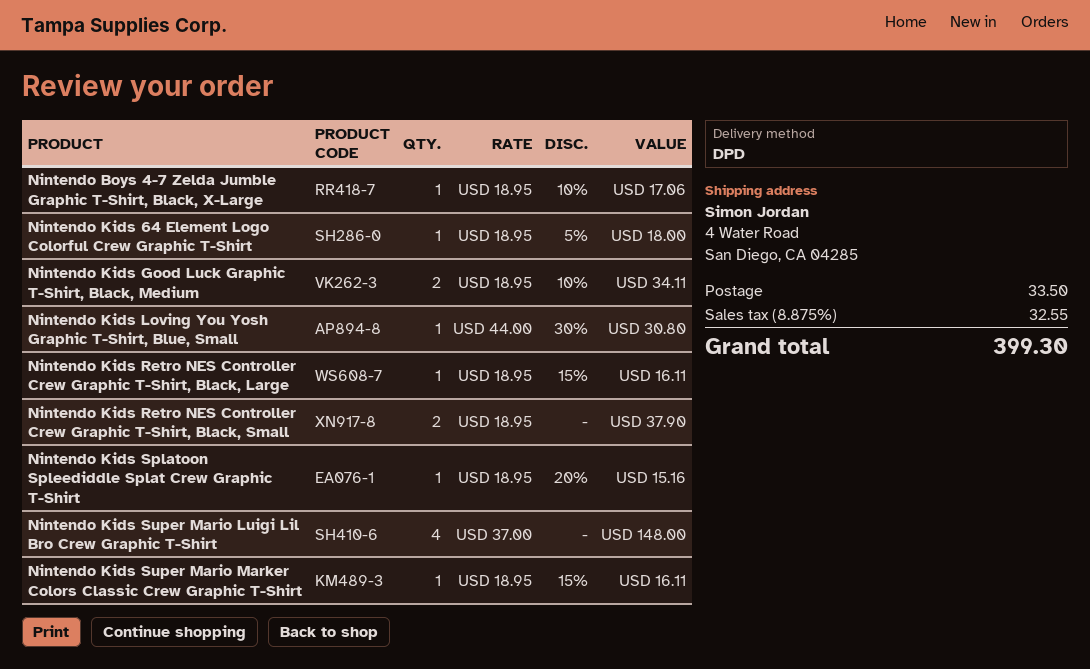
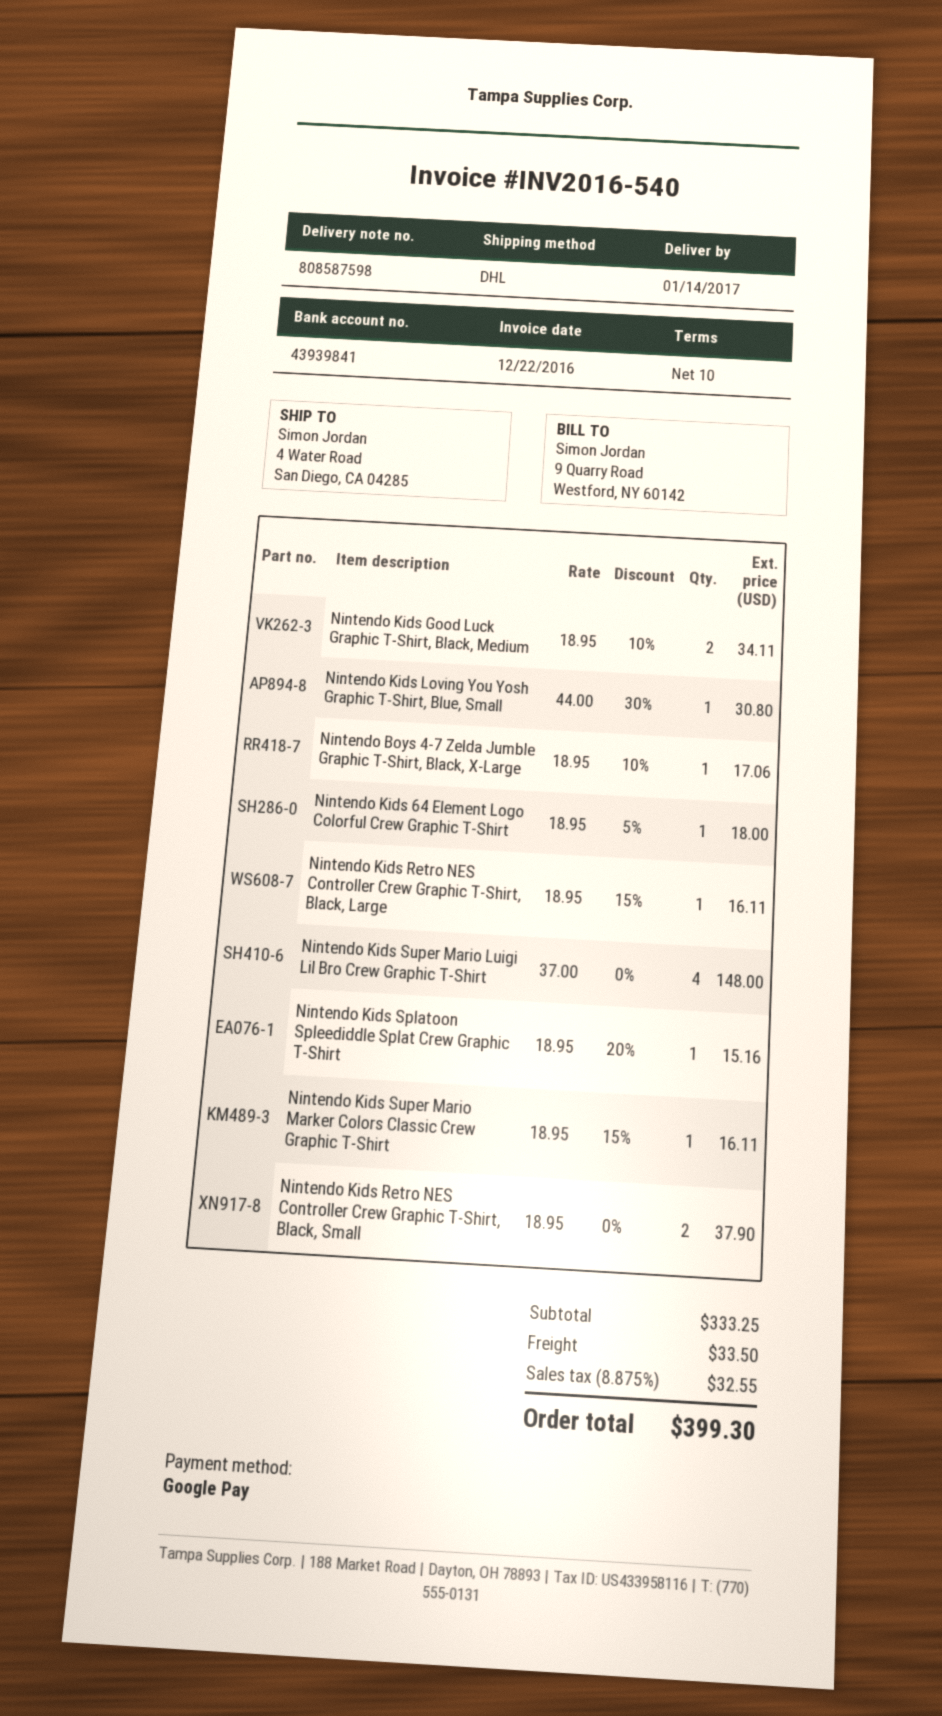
shipping method: DPD -> DHL

